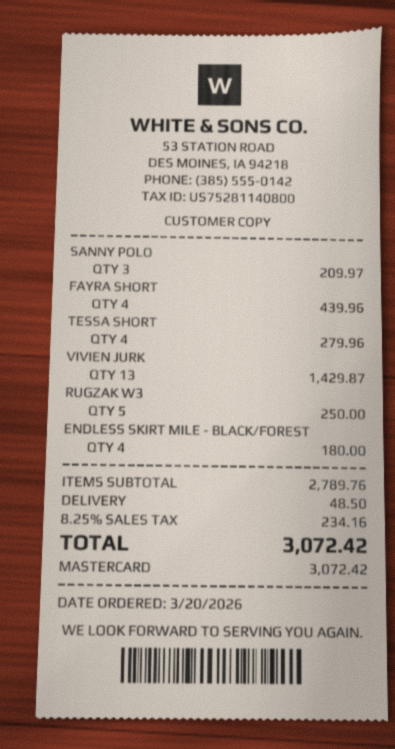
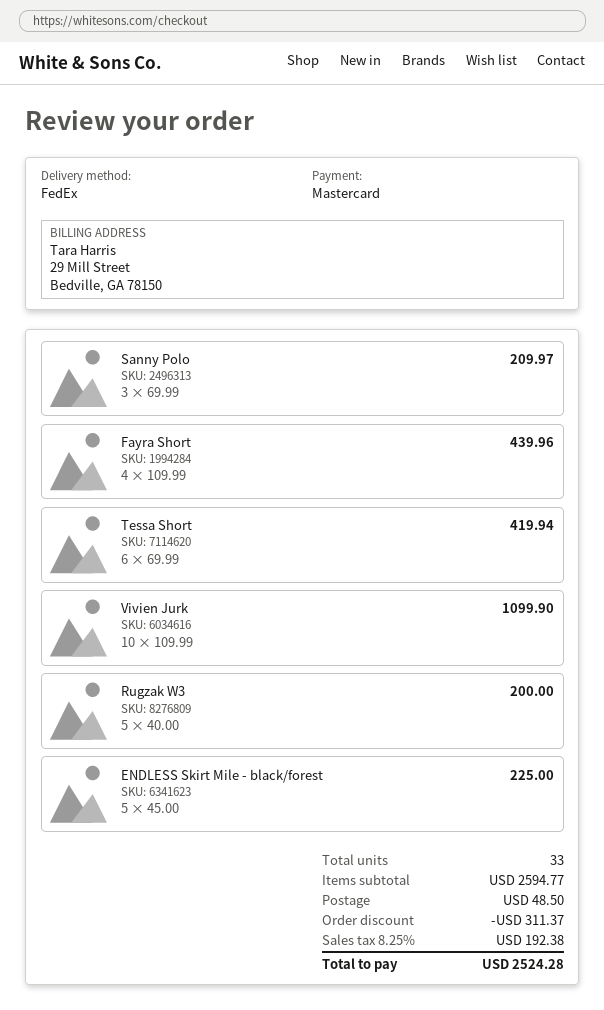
TESSA SHORT: 4 for 279.96 -> 6 for 419.94
VIVIEN JURK: 13 for 1429.87 -> 10 for 1099.90
RUGZAK W3: 5 for 250.00 -> 5 for 200.00
ENDLESS SKIRT MILE - BLACK/FOREST: 4 for 180.00 -> 5 for 225.00
subtotal: 2789.76 -> 2594.77
discount: none -> 311.37
tax: 8.25% = 234.16 -> 8.25% = 192.38
total: 3072.42 -> 2524.28

